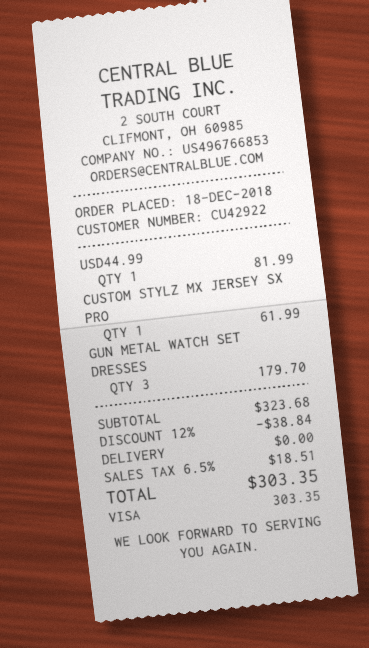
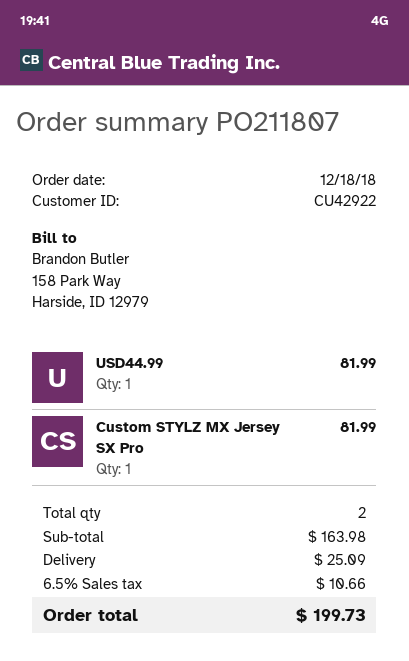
CUSTOM STYLZ MX JERSEY SX PRO: 1 for 61.99 -> 1 for 81.99
GUN METAL WATCH SET DRESSES: 3 for 179.70 -> none
subtotal: 323.68 -> 163.98
discount: 12% = 38.84 -> none
shipping: 0.00 -> 25.09
tax: 6.5% = 18.51 -> 6.5% = 10.66
total: 303.35 -> 199.73

